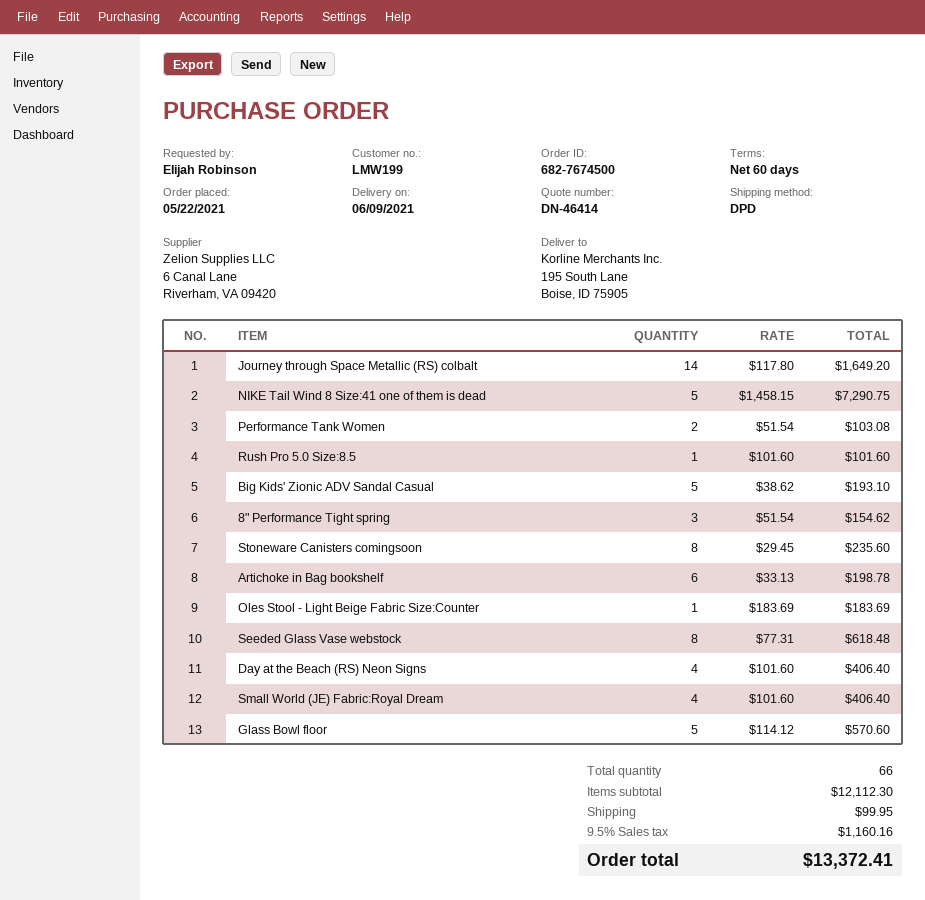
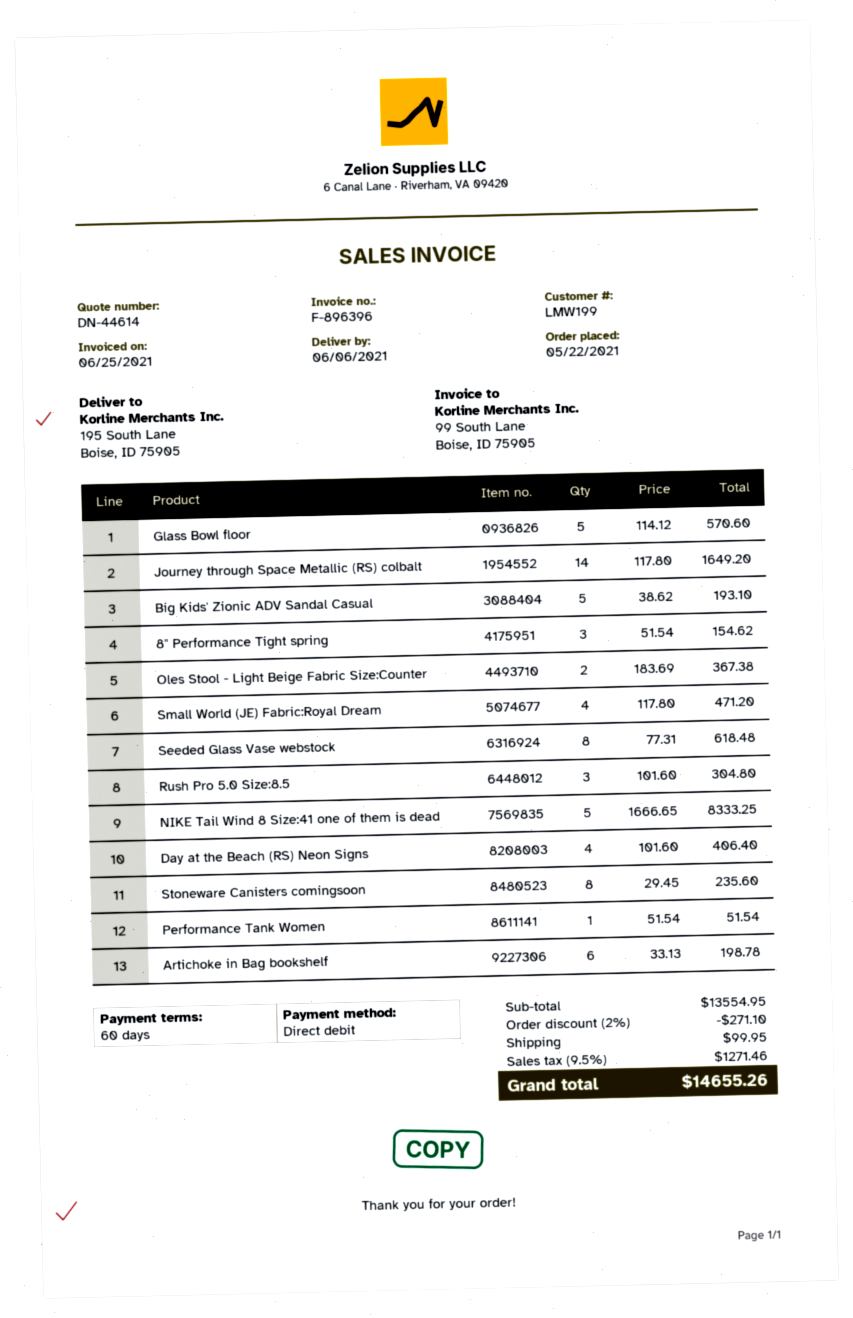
quote number: DN-46414 -> DN-44614
delivery date: 2021-06-09 -> 2021-06-06
NIKE Tail Wind 8 Size:41 one of them is dead: 5 x 1458.15 = 7290.75 -> 5 x 1666.65 = 8333.25
Performance Tank Women: 2 x 51.54 = 103.08 -> 1 x 51.54 = 51.54
Rush Pro 5.0 Size:8.5: 1 x 101.60 = 101.60 -> 3 x 101.60 = 304.80
Oles Stool - Light Beige Fabric Size:Counter: 1 x 183.69 = 183.69 -> 2 x 183.69 = 367.38
Small World (JE) Fabric:Royal Dream: 4 x 101.60 = 406.40 -> 4 x 117.80 = 471.20
subtotal: 12112.30 -> 13554.95
discount: none -> 2% = 271.10
tax: 9.5% = 1160.16 -> 9.5% = 1271.46
total: 13372.41 -> 14655.26

